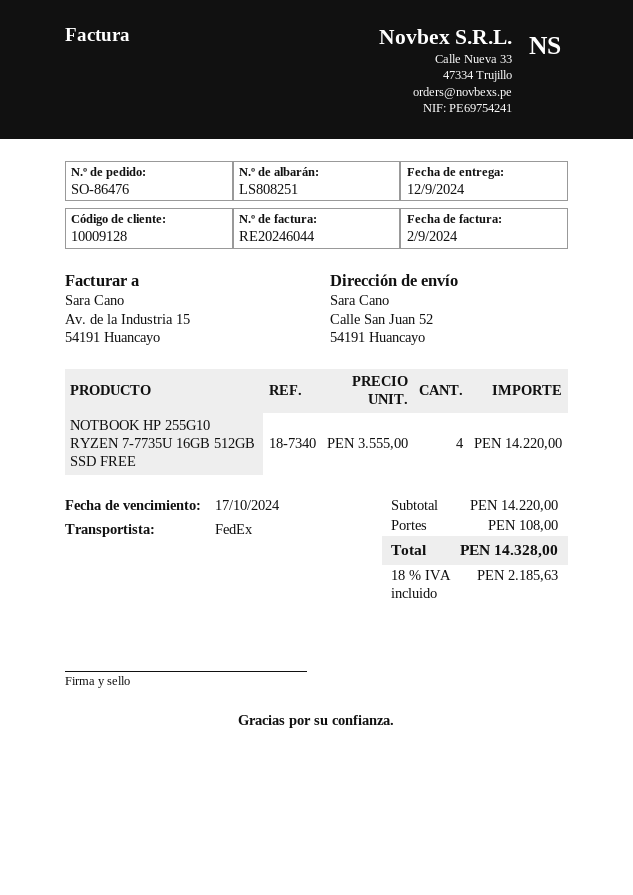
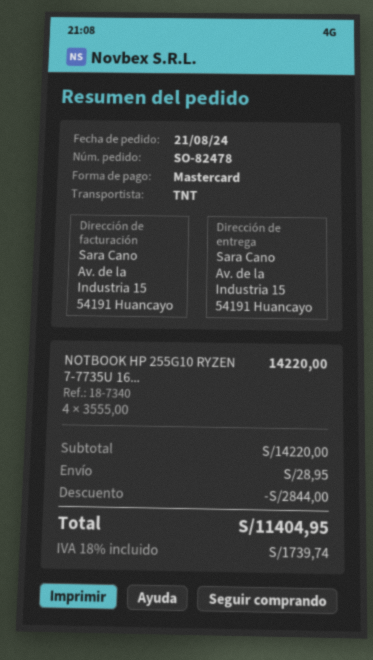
order number: SO-86476 -> SO-82478
shipping method: FedEx -> TNT
ship to: Calle San Juan 52, 54191 Huancayo -> Av. de la Industria 15, 54191 Huancayo
discount: none -> 2844.00
shipping: 108.00 -> 28.95
tax: 18% = 2185.63 -> 18% = 1739.74
total: 14328.00 -> 11404.95

